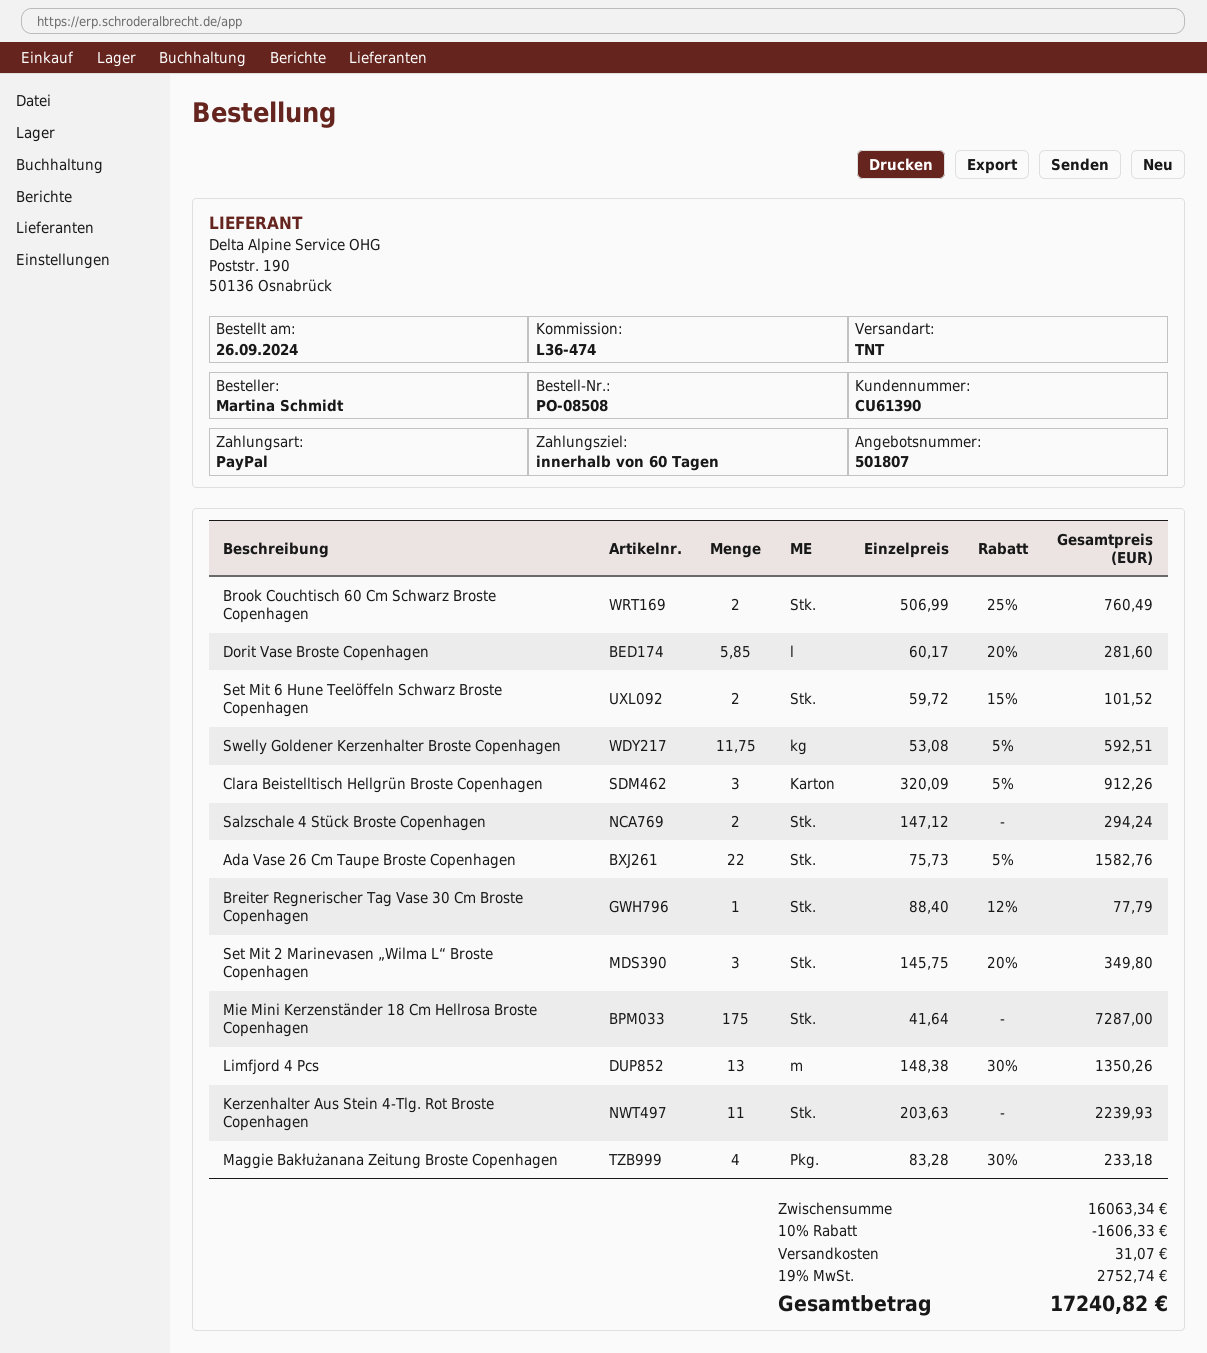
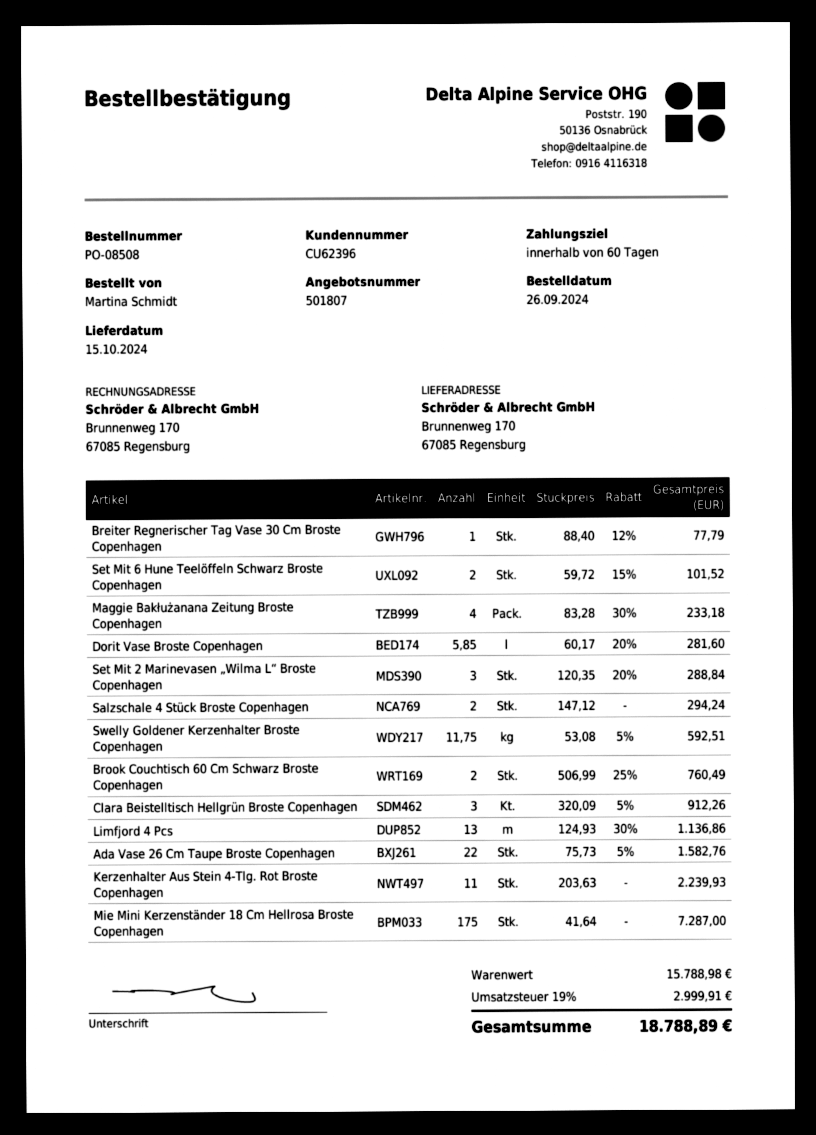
customer number: CU61390 -> CU62396
Set Mit 2 Marinevasen „Wilma L“ Broste Copenhagen: 3 x 145.75 - 20% = 349.80 -> 3 x 120.35 - 20% = 288.84
Limfjord 4 Pcs: 13 x 148.38 - 30% = 1350.26 -> 13 x 124.93 - 30% = 1136.86
subtotal: 16063.34 -> 15788.98
discount: 10% = 1606.33 -> none
shipping: 31.07 -> none
tax: 19% = 2752.74 -> 19% = 2999.91
total: 17240.82 -> 18788.89

